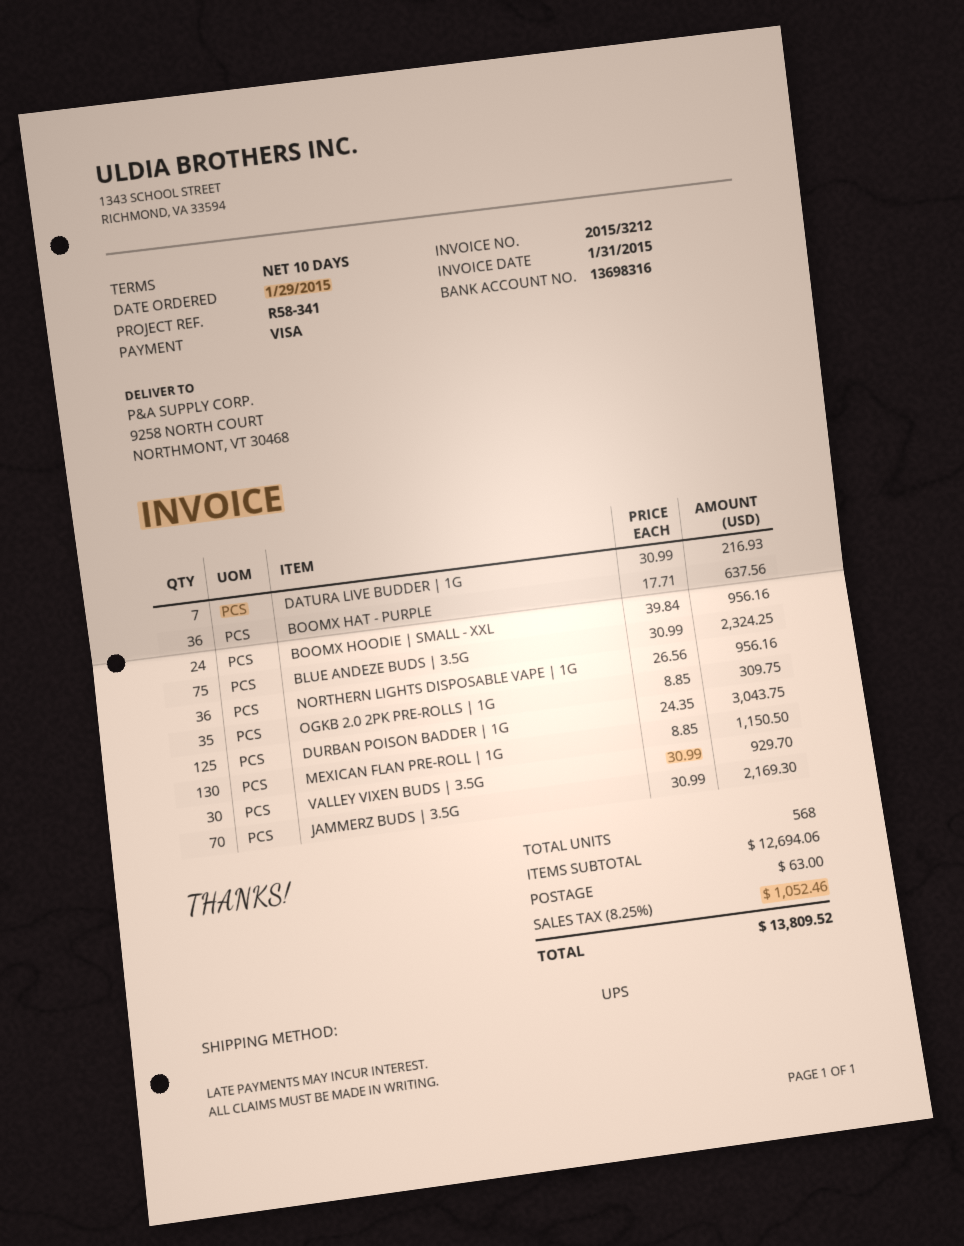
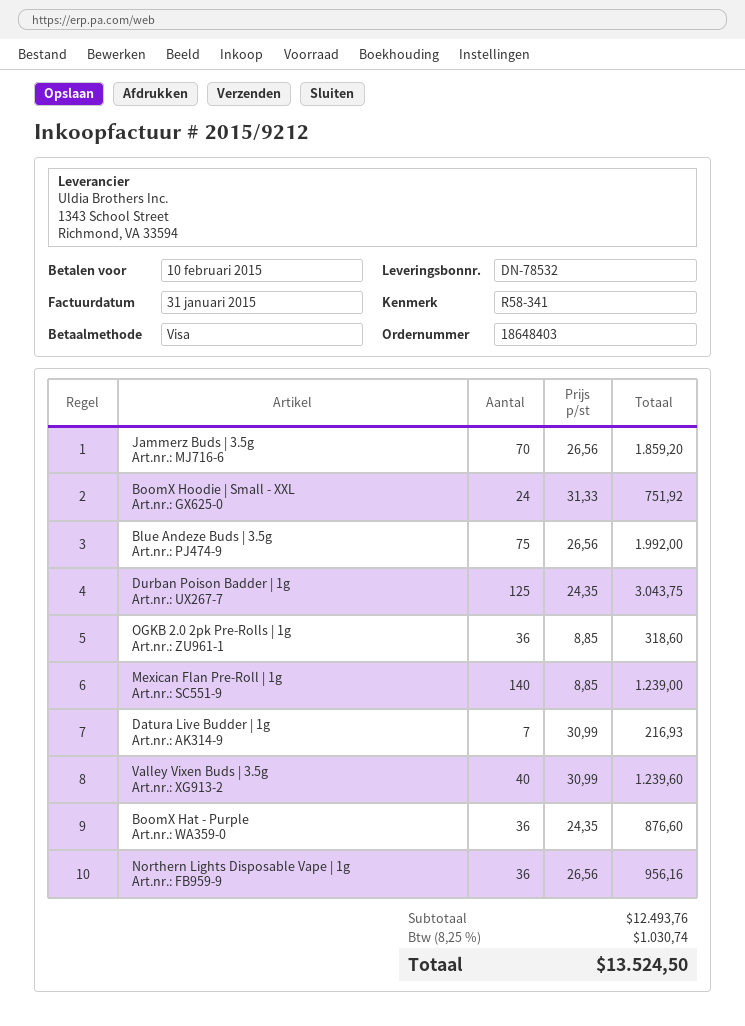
invoice number: 2015/3212 -> 2015/9212
BOOMX HAT - PURPLE: 36 x 17.71 = 637.56 -> 36 x 24.35 = 876.60
BOOMX HOODIE | SMALL - XXL: 24 x 39.84 = 956.16 -> 24 x 31.33 = 751.92
BLUE ANDEZE BUDS | 3.5G: 75 x 30.99 = 2324.25 -> 75 x 26.56 = 1992.00
OGKB 2.0 2PK PRE-ROLLS | 1G: 35 x 8.85 = 309.75 -> 36 x 8.85 = 318.60
MEXICAN FLAN PRE-ROLL | 1G: 130 x 8.85 = 1150.50 -> 140 x 8.85 = 1239.00
VALLEY VIXEN BUDS | 3.5G: 30 x 30.99 = 929.70 -> 40 x 30.99 = 1239.60
JAMMERZ BUDS | 3.5G: 70 x 30.99 = 2169.30 -> 70 x 26.56 = 1859.20
subtotal: 12694.06 -> 12493.76
shipping: 63.00 -> none
tax: 8.25% = 1052.46 -> 8.25% = 1030.74
total: 13809.52 -> 13524.50

